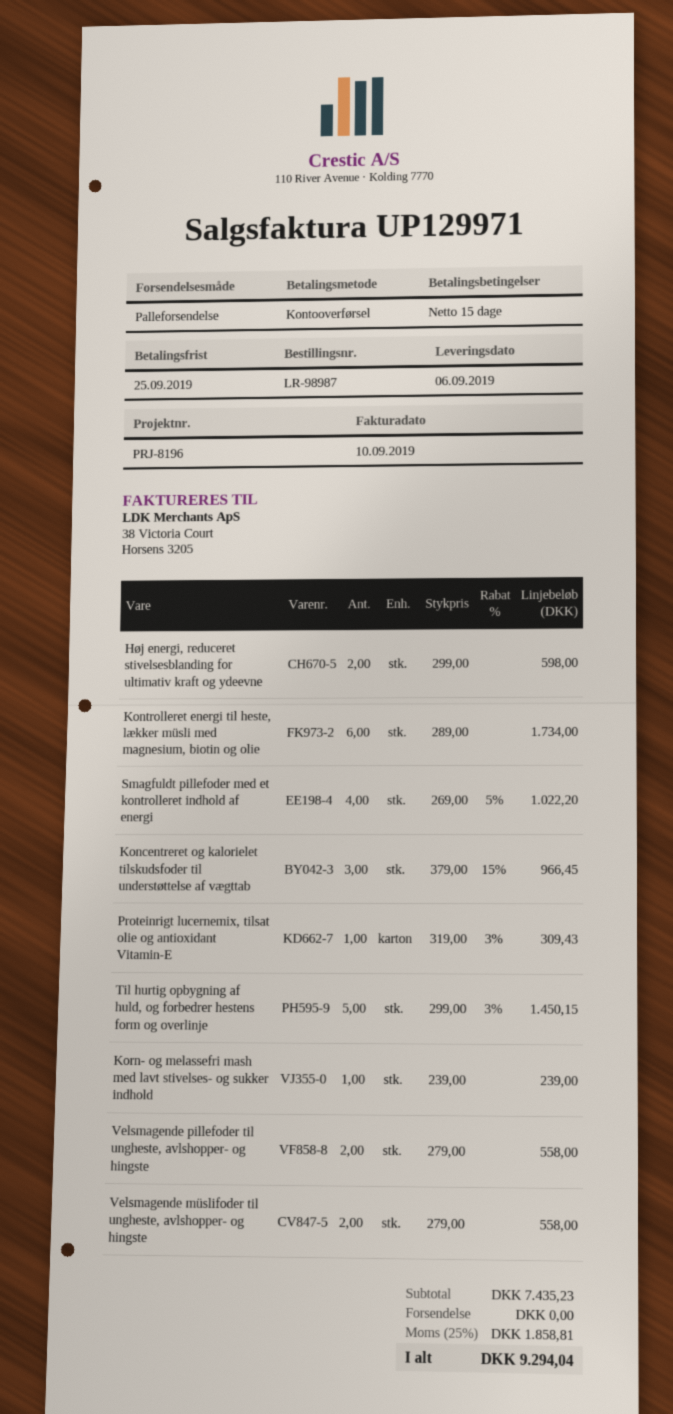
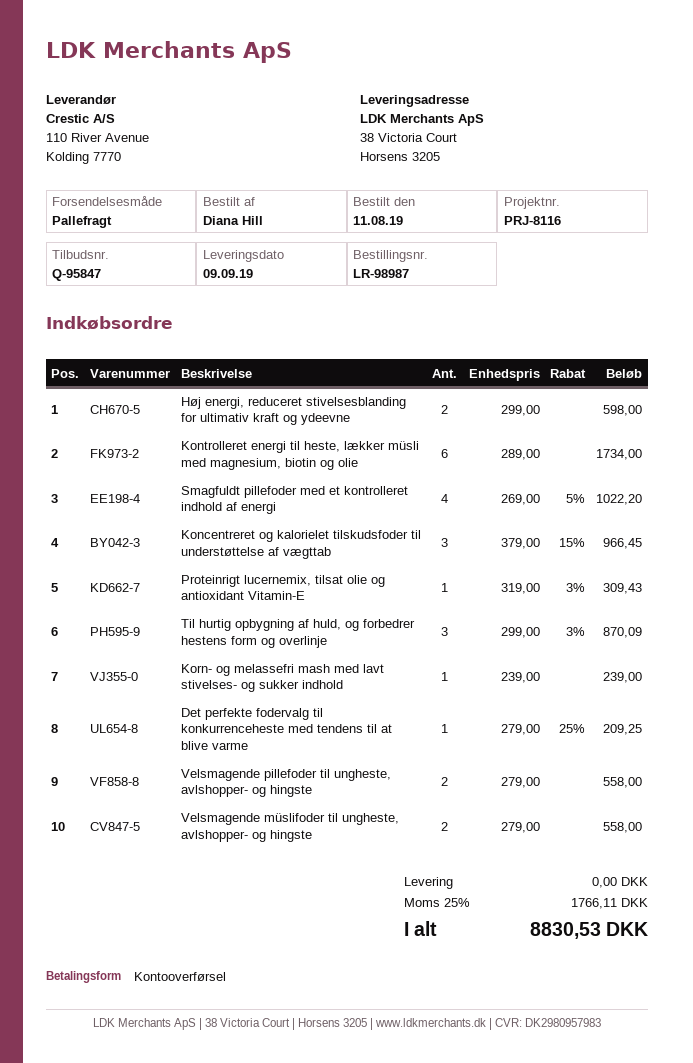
delivery date: 2019-09-06 -> 2019-09-09
reference: PRJ-8196 -> PRJ-8116
Til hurtig opbygning af huld, og forbedrer hestens form og overlinje: 5 x 299.00 - 3% = 1450.15 -> 3 x 299.00 - 3% = 870.09
Det perfekte fodervalg til konkurrenceheste med tendens til at blive varme: none -> 1 x 279.00 - 25% = 209.25
tax: 25% = 1858.81 -> 25% = 1766.11
total: 9294.04 -> 8830.53

